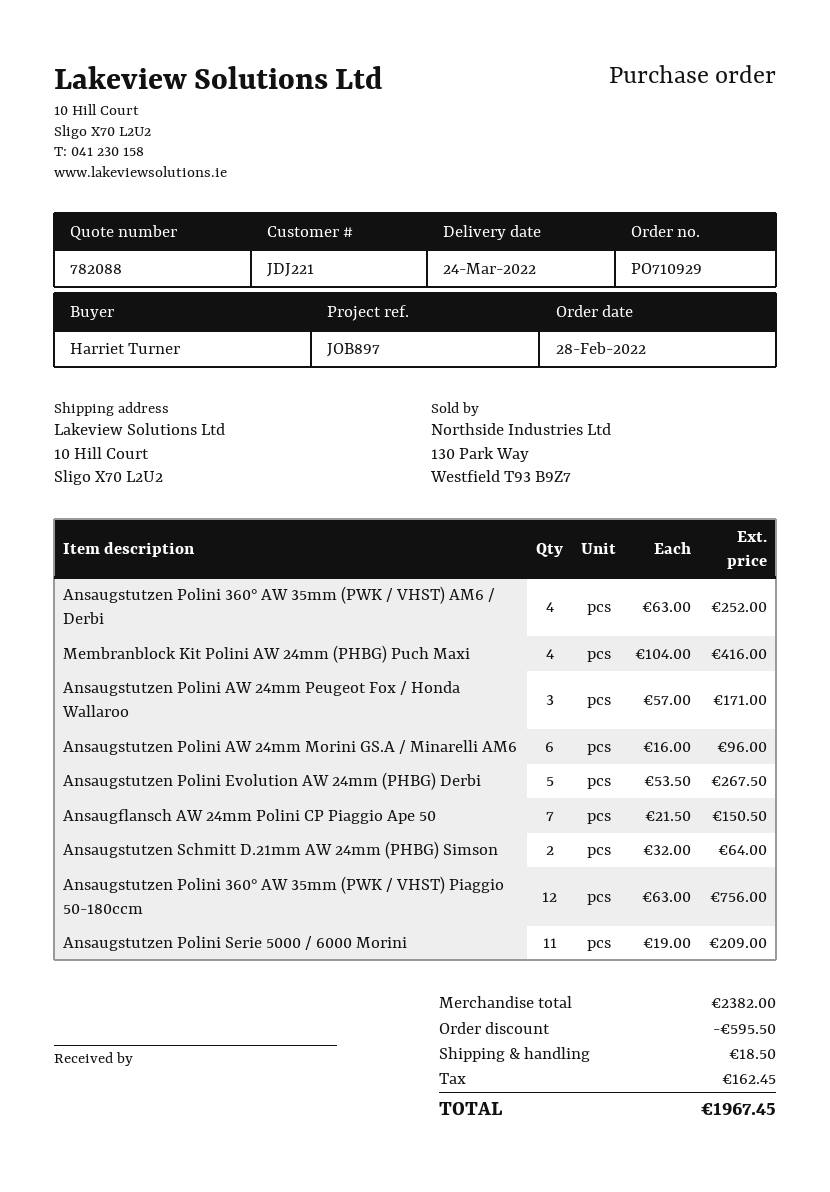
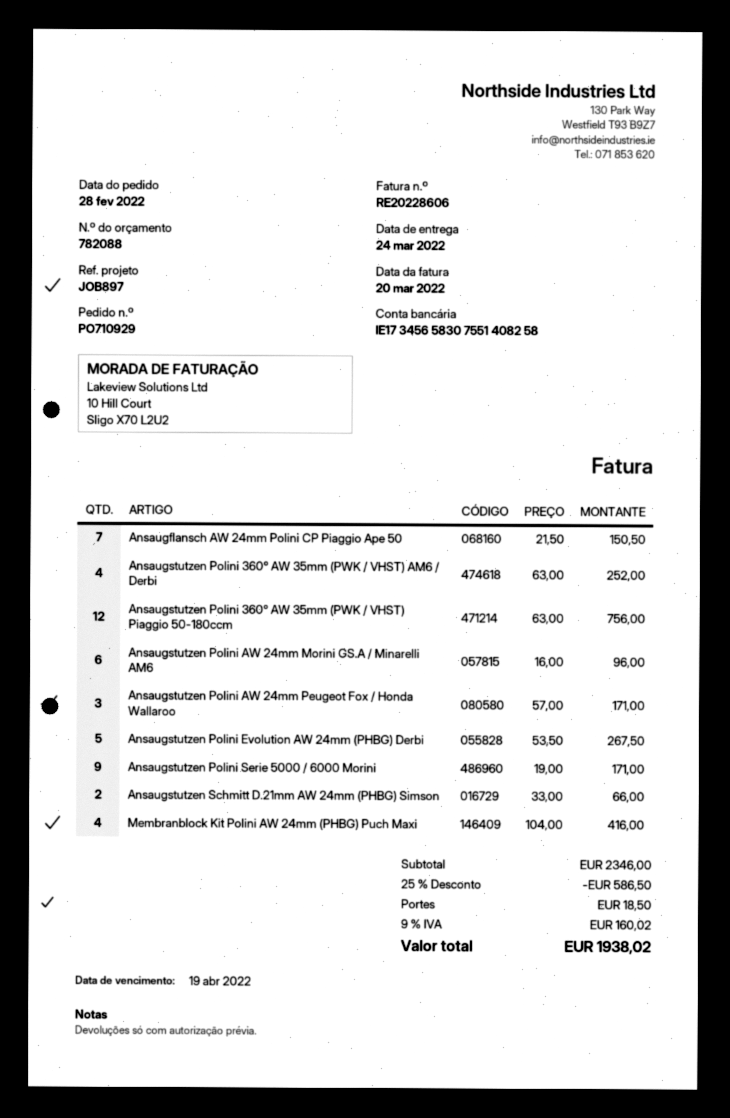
Ansaugstutzen Schmitt D.21mm AW 24mm (PHBG) Simson: 2 x 32.00 = 64.00 -> 2 x 33.00 = 66.00
Ansaugstutzen Polini Serie 5000 / 6000 Morini: 11 x 19.00 = 209.00 -> 9 x 19.00 = 171.00
subtotal: 2382.00 -> 2346.00
discount: 595.50 -> 586.50
tax: 162.45 -> 160.02
total: 1967.45 -> 1938.02

